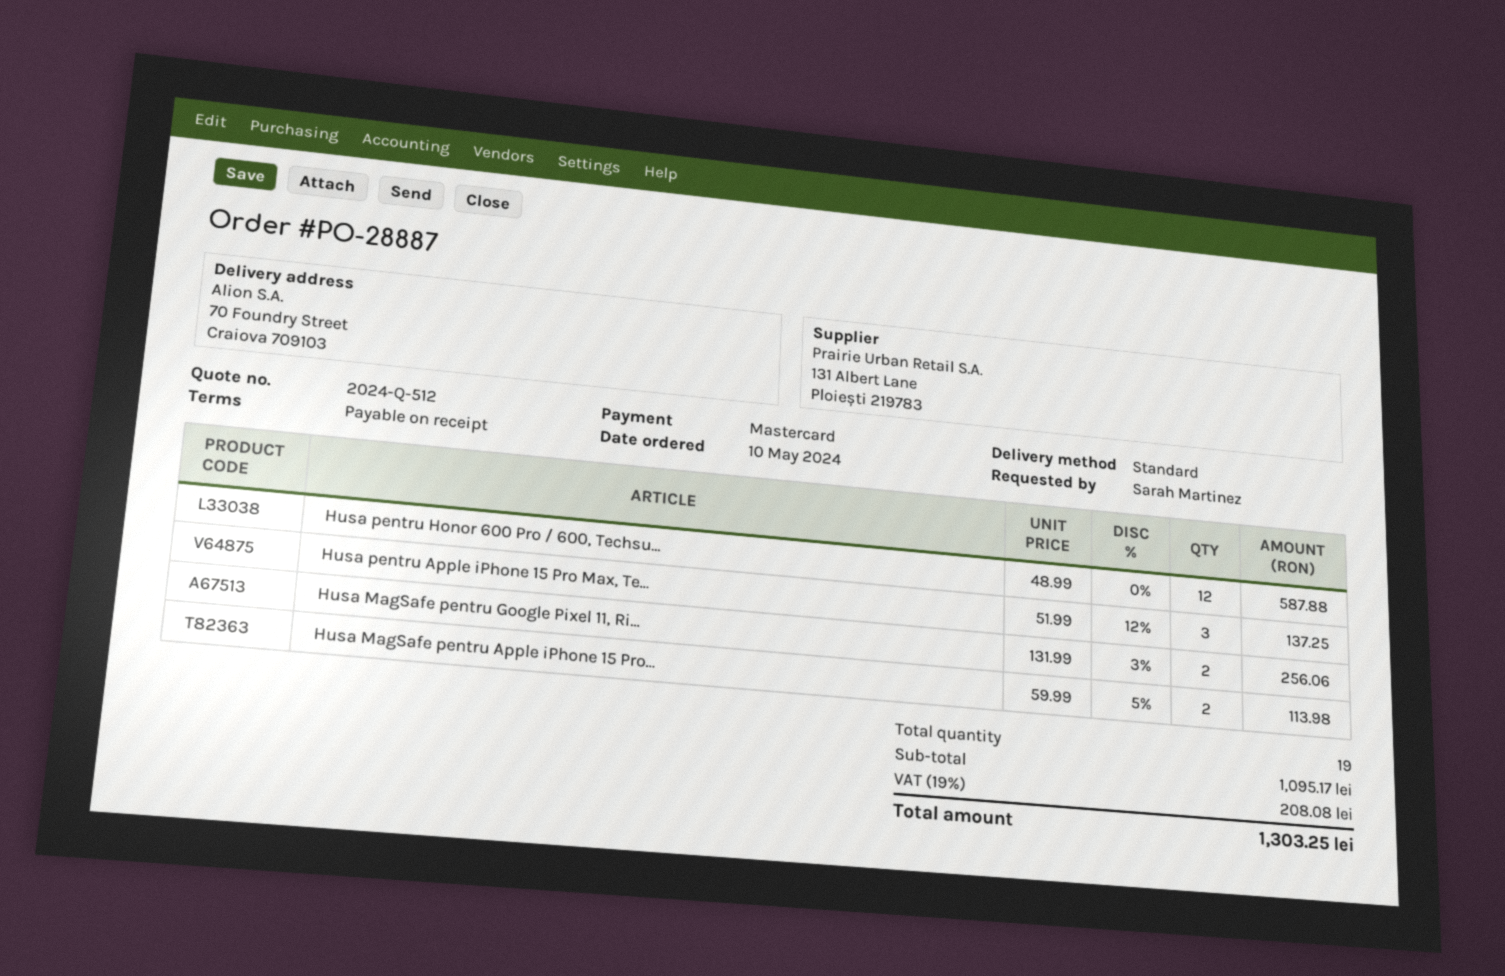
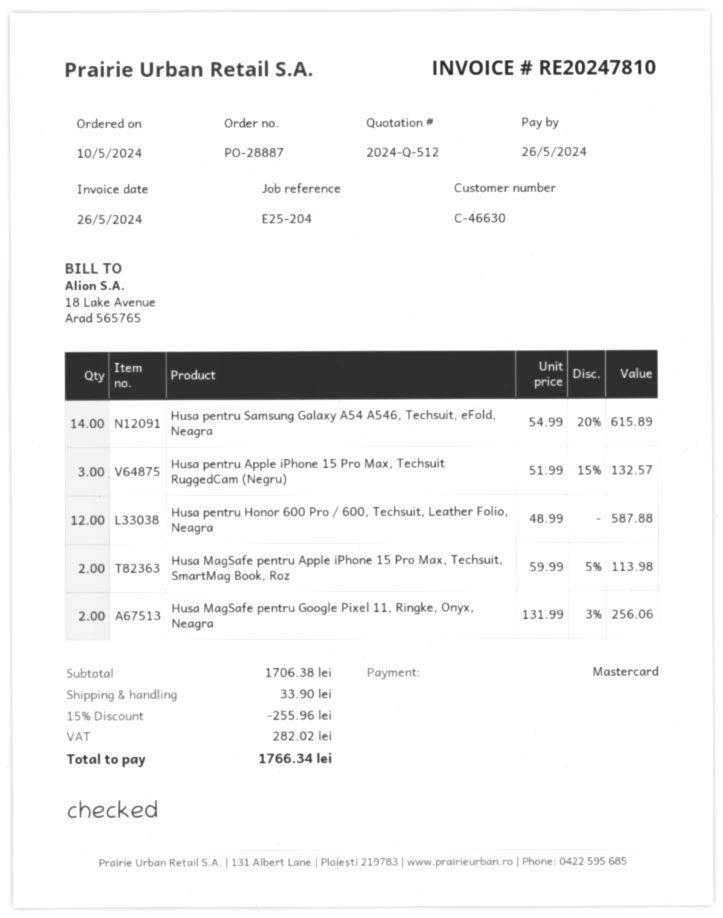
Husa pentru Apple iPhone 15 Pro Max, Te...: 3 x 51.99 - 12% = 137.25 -> 3 x 51.99 - 15% = 132.57
Husa pentru Samsung Galaxy A54 A546, Techsuit, eFold, Neagra: none -> 14 x 54.99 - 20% = 615.89
subtotal: 1095.17 -> 1706.38
discount: none -> 15% = 255.96
shipping: none -> 33.90
tax: 208.08 -> 282.02
total: 1303.25 -> 1766.34

